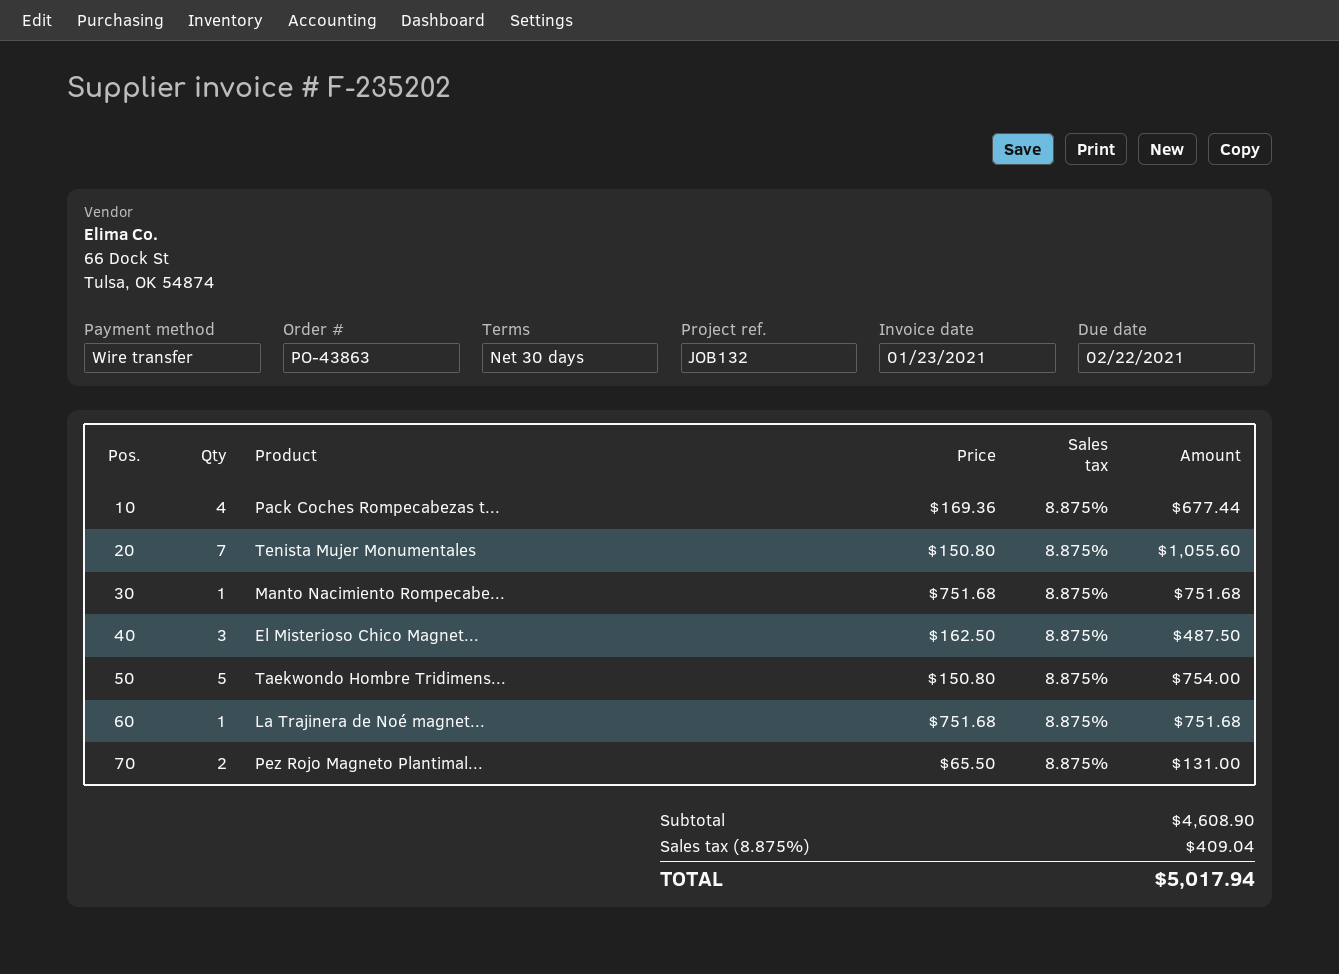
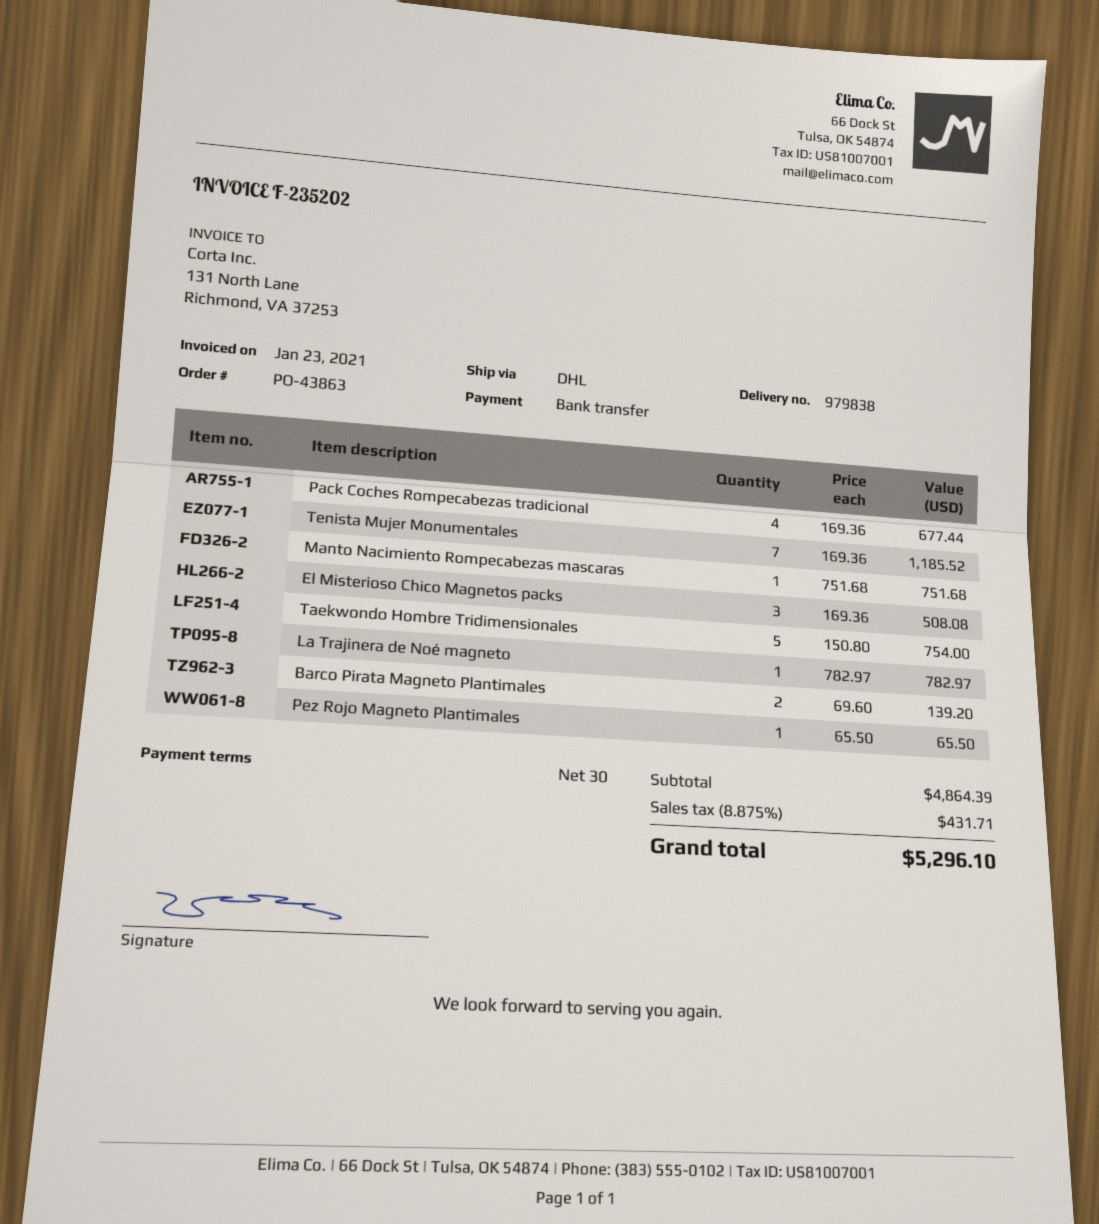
Tenista Mujer Monumentales: 7 x 150.80 = 1055.60 -> 7 x 169.36 = 1185.52
El Misterioso Chico Magnet...: 3 x 162.50 = 487.50 -> 3 x 169.36 = 508.08
La Trajinera de Noé magnet...: 1 x 751.68 = 751.68 -> 1 x 782.97 = 782.97
Pez Rojo Magneto Plantimal...: 2 x 65.50 = 131.00 -> 1 x 65.50 = 65.50
Barco Pirata Magneto Plantimales: none -> 2 x 69.60 = 139.20
subtotal: 4608.90 -> 4864.39
tax: 8.875% = 409.04 -> 8.875% = 431.71
total: 5017.94 -> 5296.10

